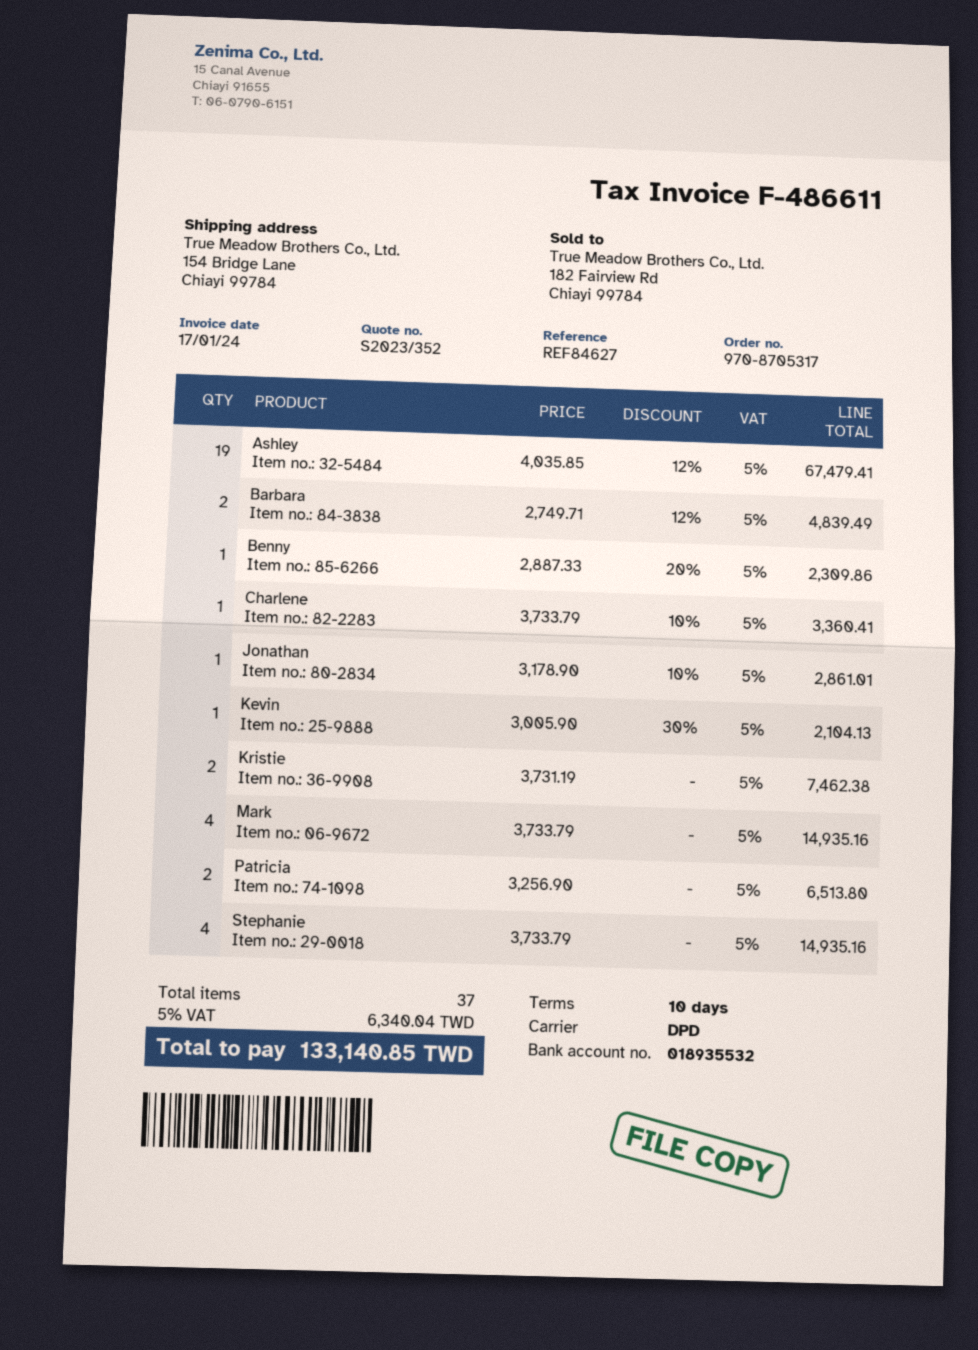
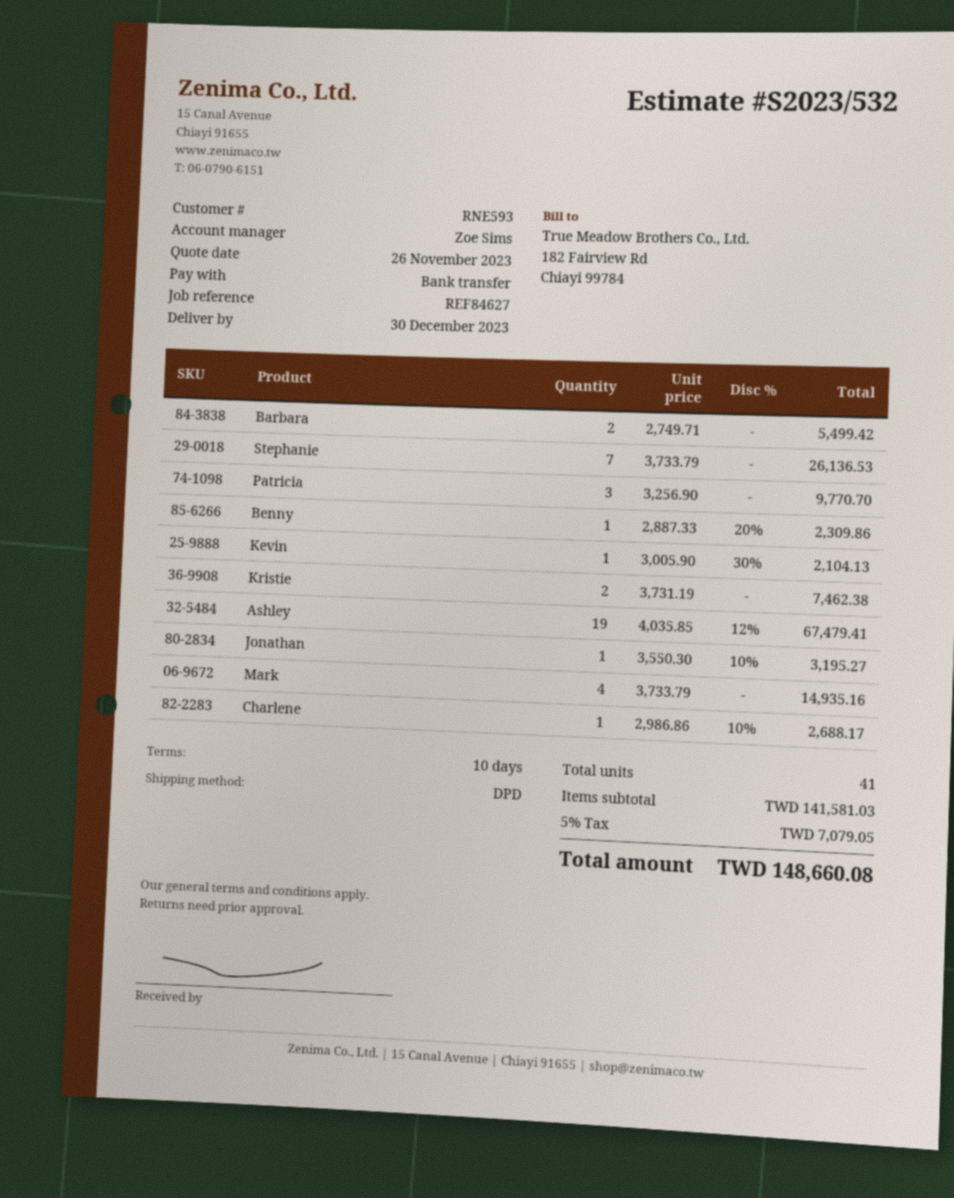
quote number: S2023/352 -> S2023/532
Barbara: 2 x 2749.71 - 12% = 4839.49 -> 2 x 2749.71 = 5499.42
Charlene: 1 x 3733.79 - 10% = 3360.41 -> 1 x 2986.86 - 10% = 2688.17
Jonathan: 1 x 3178.90 - 10% = 2861.01 -> 1 x 3550.30 - 10% = 3195.27
Patricia: 2 x 3256.90 = 6513.80 -> 3 x 3256.90 = 9770.70
Stephanie: 4 x 3733.79 = 14935.16 -> 7 x 3733.79 = 26136.53
total quantity: 37 -> 41
tax: 5% = 6340.04 -> 5% = 7079.05
total: 133140.85 -> 148660.08

